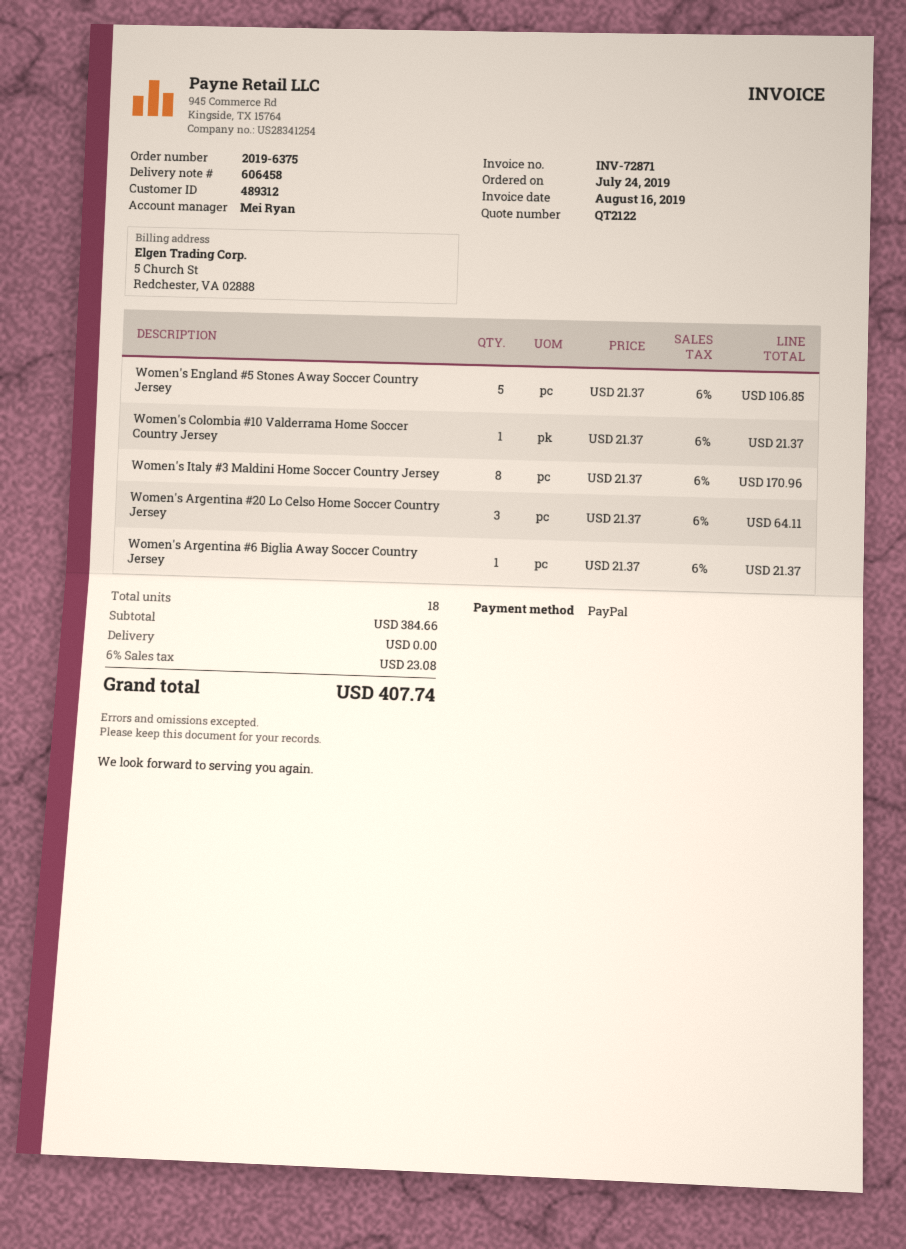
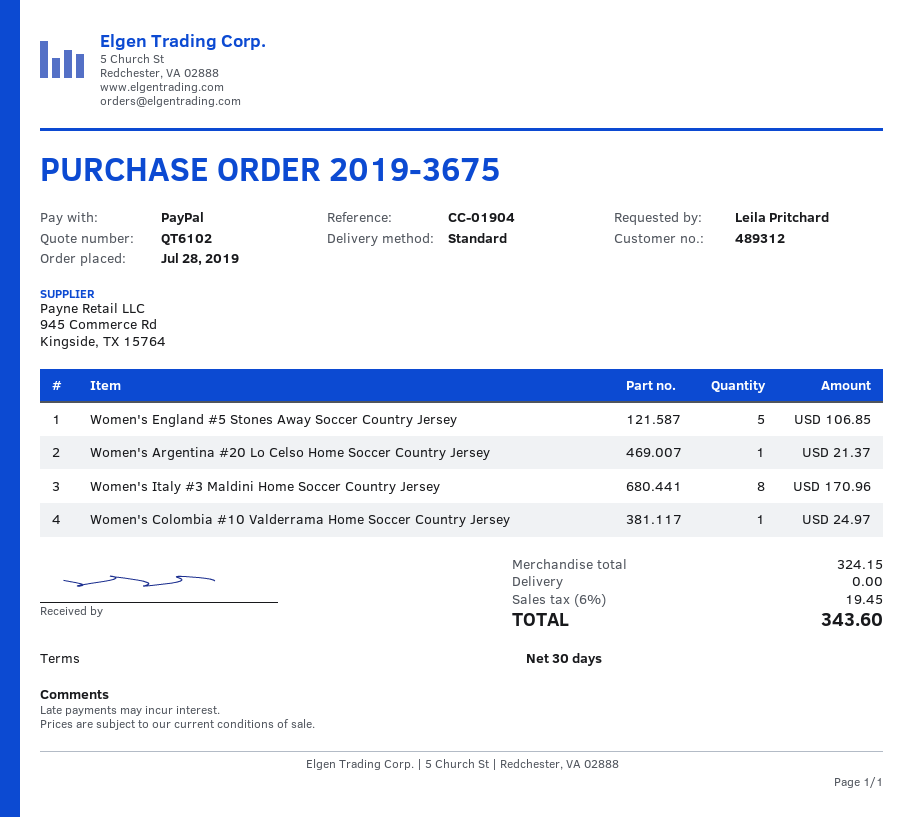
quote number: QT2122 -> QT6102
order number: 2019-6375 -> 2019-3675
order date: 2019-07-24 -> 2019-07-28
Women's Colombia #10 Valderrama Home Soccer Country Jersey: 1 for 21.37 -> 1 for 24.97
Women's Argentina #20 Lo Celso Home Soccer Country Jersey: 3 for 64.11 -> 1 for 21.37
Women's Argentina #6 Biglia Away Soccer Country Jersey: 1 for 21.37 -> none
subtotal: 384.66 -> 324.15
tax: 6% = 23.08 -> 6% = 19.45
total: 407.74 -> 343.60

